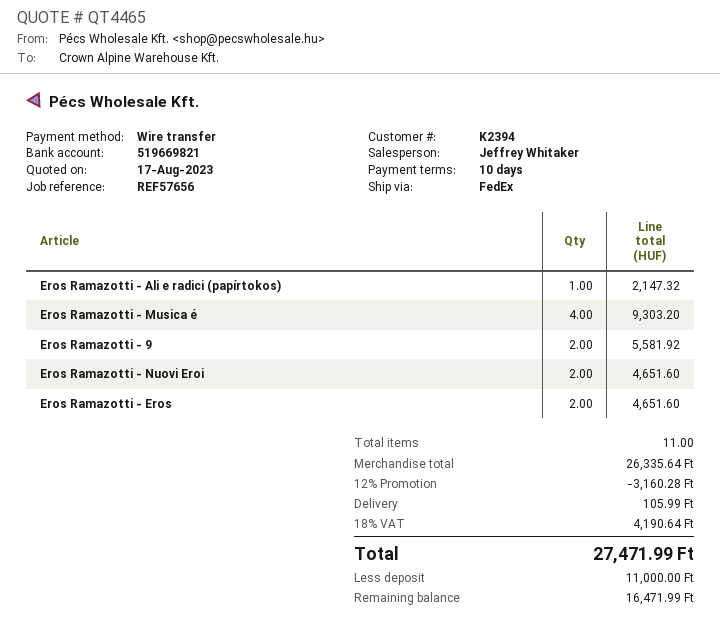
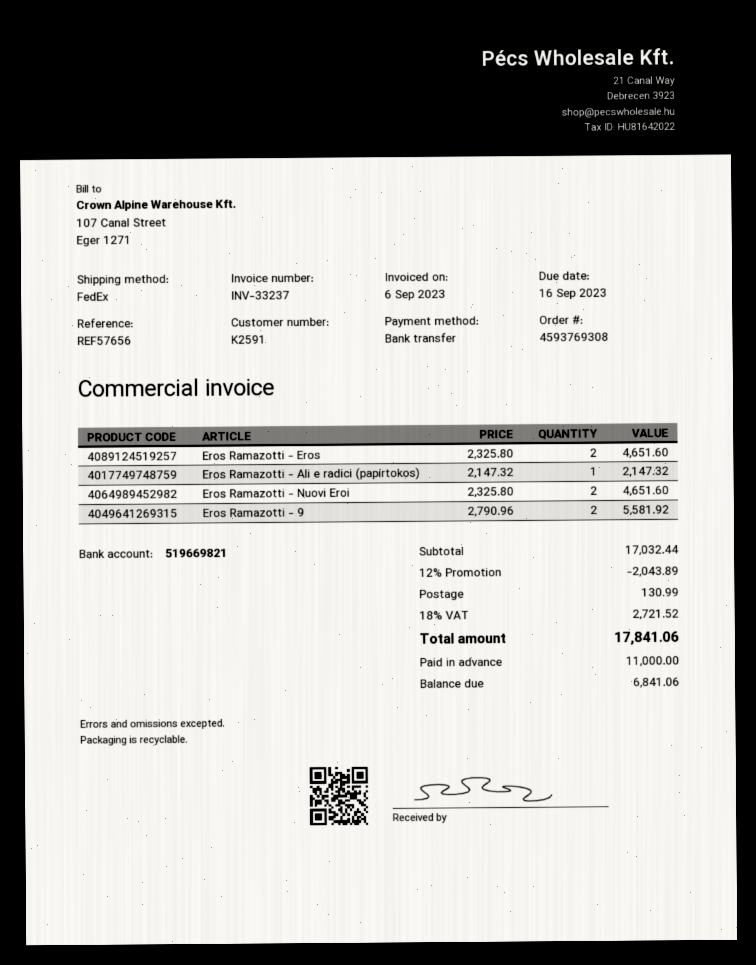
customer number: K2394 -> K2591
Eros Ramazotti - Musica é: 4 for 9303.20 -> none
subtotal: 26335.64 -> 17032.44
discount: 12% = 3160.28 -> 12% = 2043.89
shipping: 105.99 -> 130.99
tax: 18% = 4190.64 -> 18% = 2721.52
total: 27471.99 -> 17841.06
balance: 16471.99 -> 6841.06

